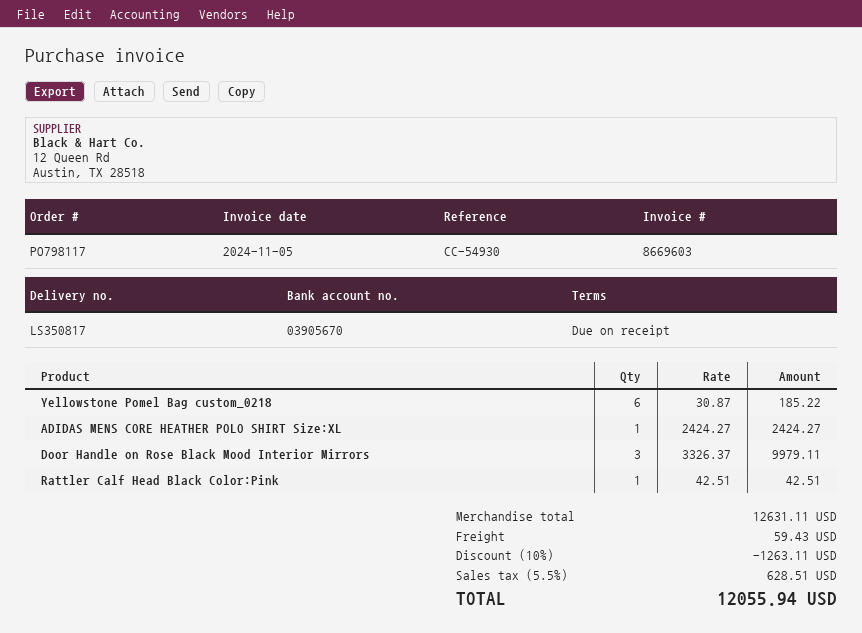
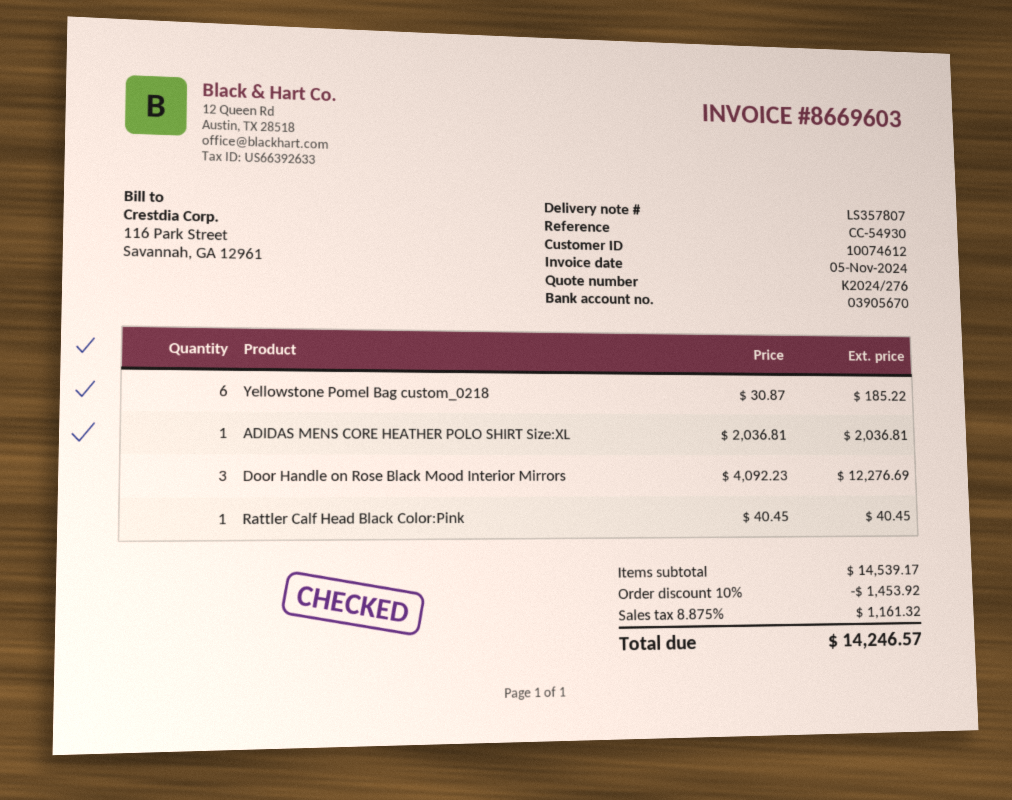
delivery note number: LS350817 -> LS357807
ADIDAS MENS CORE HEATHER POLO SHIRT Size:XL: 1 x 2424.27 = 2424.27 -> 1 x 2036.81 = 2036.81
Door Handle on Rose Black Mood Interior Mirrors: 3 x 3326.37 = 9979.11 -> 3 x 4092.23 = 12276.69
Rattler Calf Head Black Color:Pink: 1 x 42.51 = 42.51 -> 1 x 40.45 = 40.45
subtotal: 12631.11 -> 14539.17
discount: 10% = 1263.11 -> 10% = 1453.92
shipping: 59.43 -> none
tax: 5.5% = 628.51 -> 8.875% = 1161.32
total: 12055.94 -> 14246.57

